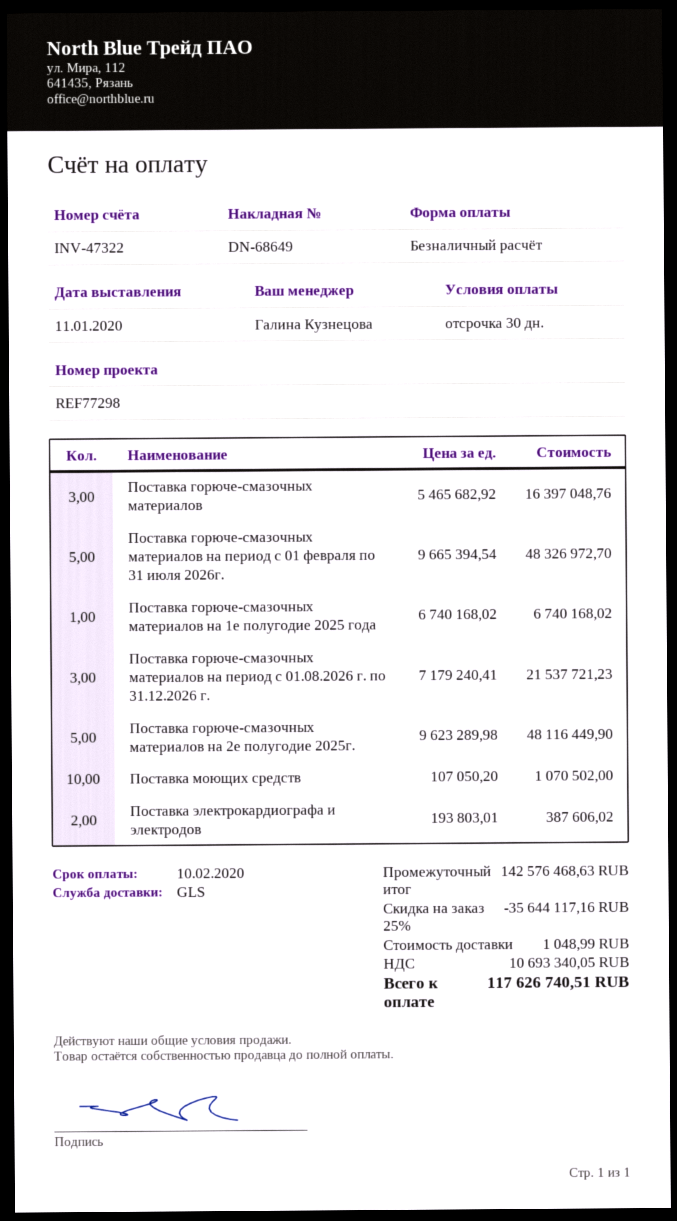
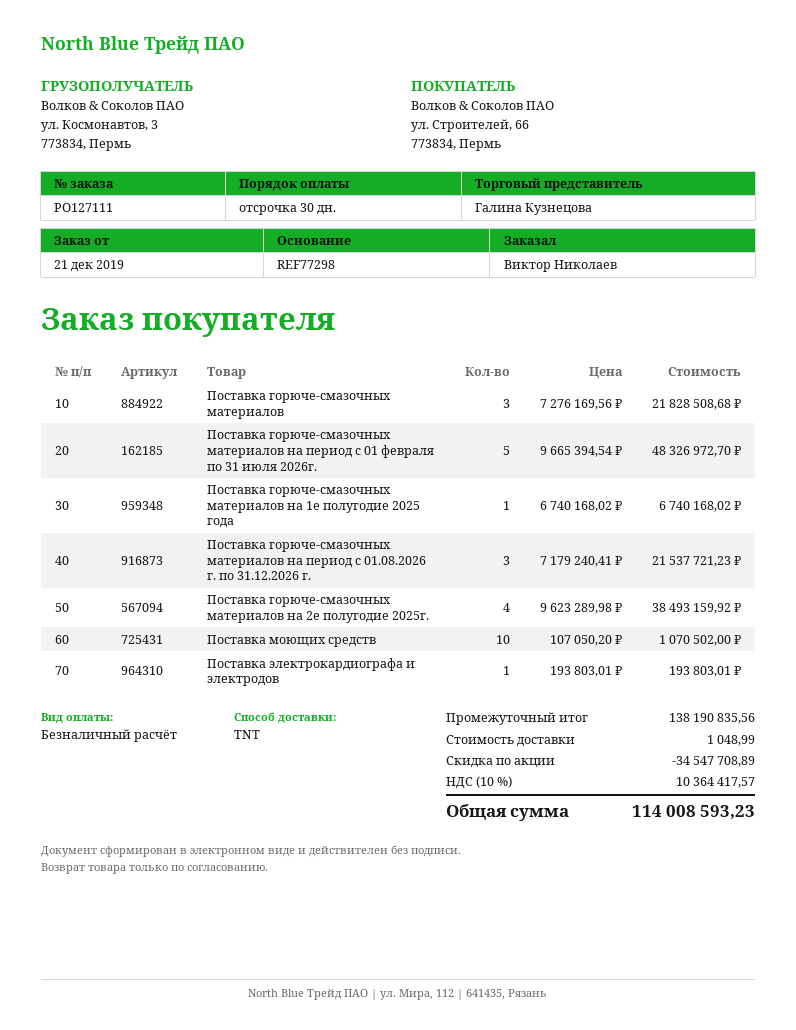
shipping method: GLS -> TNT
Поставка горюче-смазочных материалов: 3 x 5465682.92 = 16397048.76 -> 3 x 7276169.56 = 21828508.68
Поставка горюче-смазочных материалов на 2е полугодие 2025г.: 5 x 9623289.98 = 48116449.90 -> 4 x 9623289.98 = 38493159.92
Поставка электрокардиографа и электродов: 2 x 193803.01 = 387606.02 -> 1 x 193803.01 = 193803.01
subtotal: 142576468.63 -> 138190835.56
discount: 35644117.16 -> 34547708.89
tax: 10693340.05 -> 10364417.57
total: 117626740.51 -> 114008593.23

